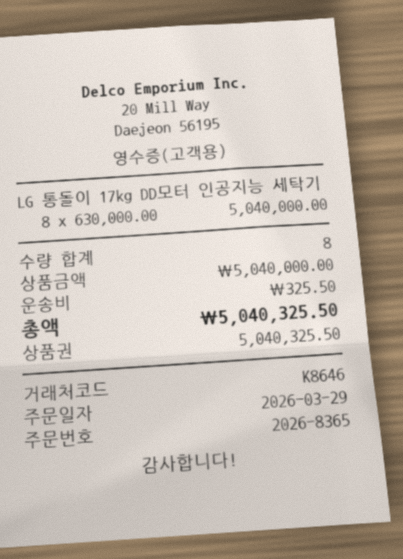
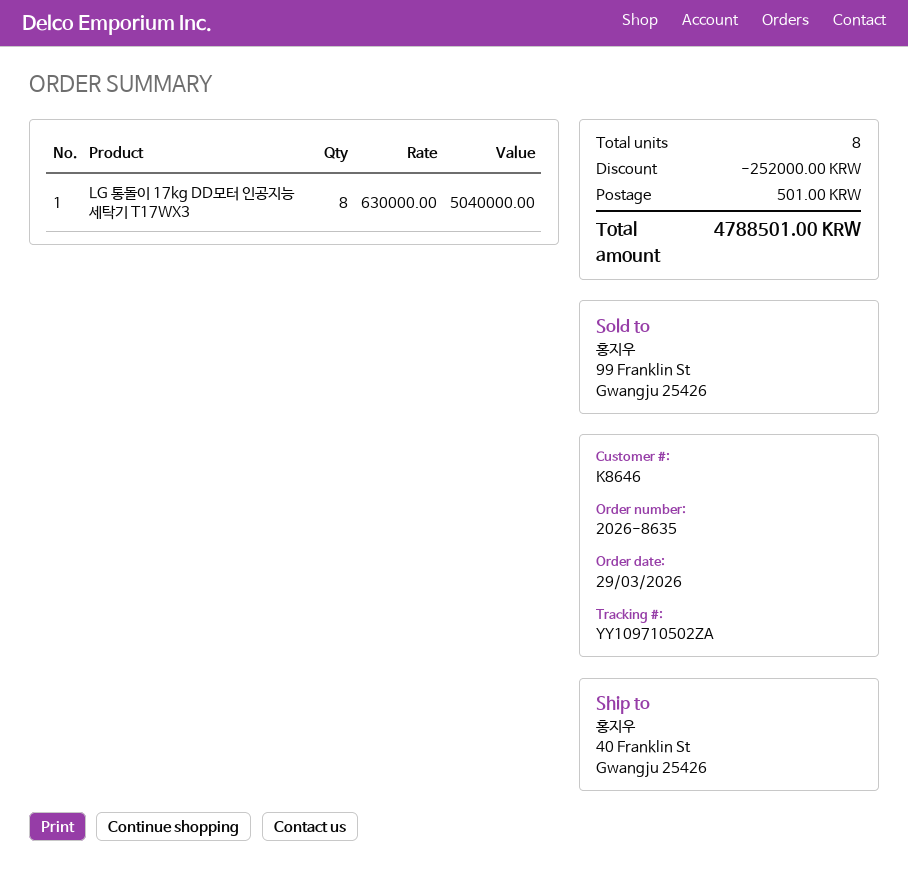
order number: 2026-8365 -> 2026-8635
discount: none -> 252000.00
shipping: 325.50 -> 501.00
total: 5040325.50 -> 4788501.00

